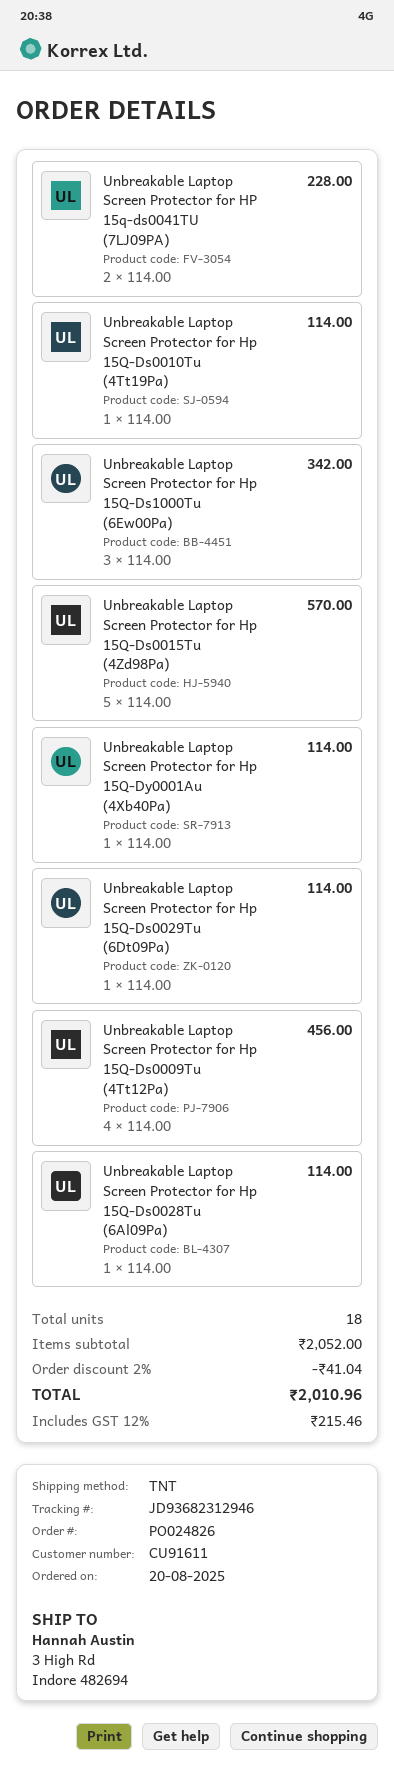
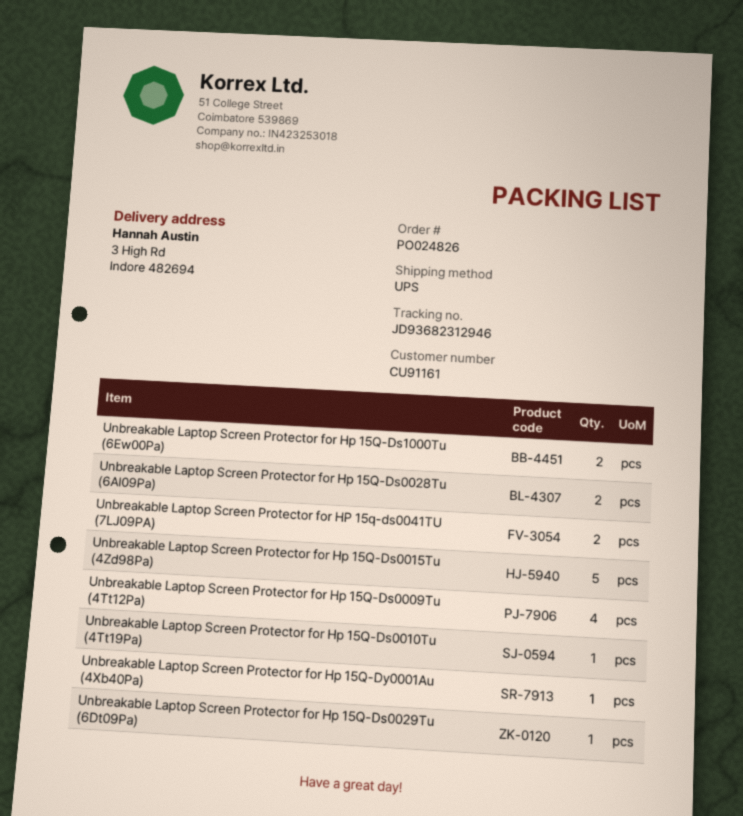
customer number: CU91611 -> CU91161
shipping method: TNT -> UPS
Unbreakable Laptop Screen Protector for Hp 15Q-Ds1000Tu (6Ew00Pa): 3 -> 2
Unbreakable Laptop Screen Protector for Hp 15Q-Ds0028Tu (6Al09Pa): 1 -> 2

